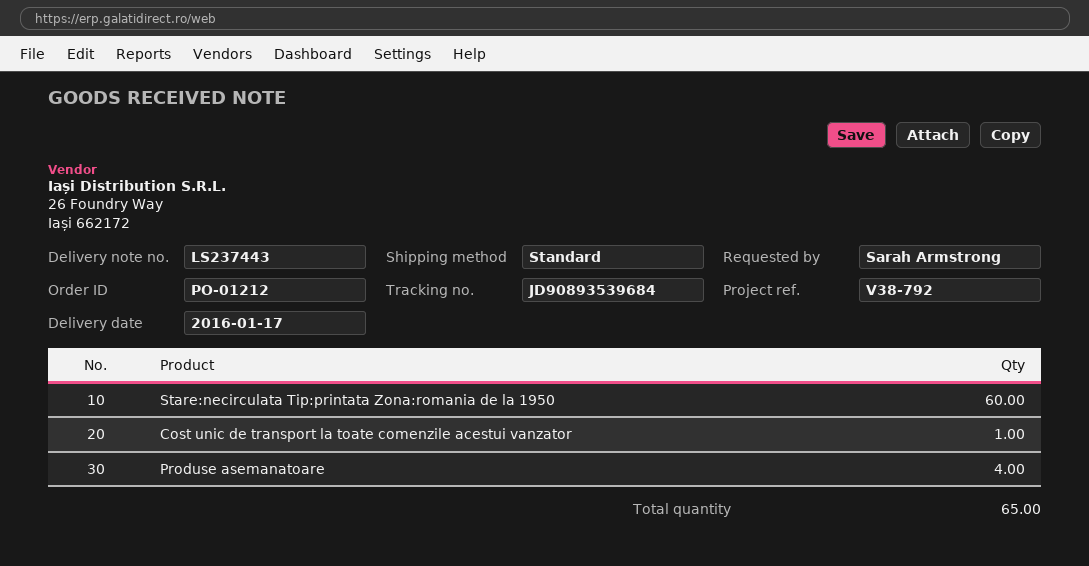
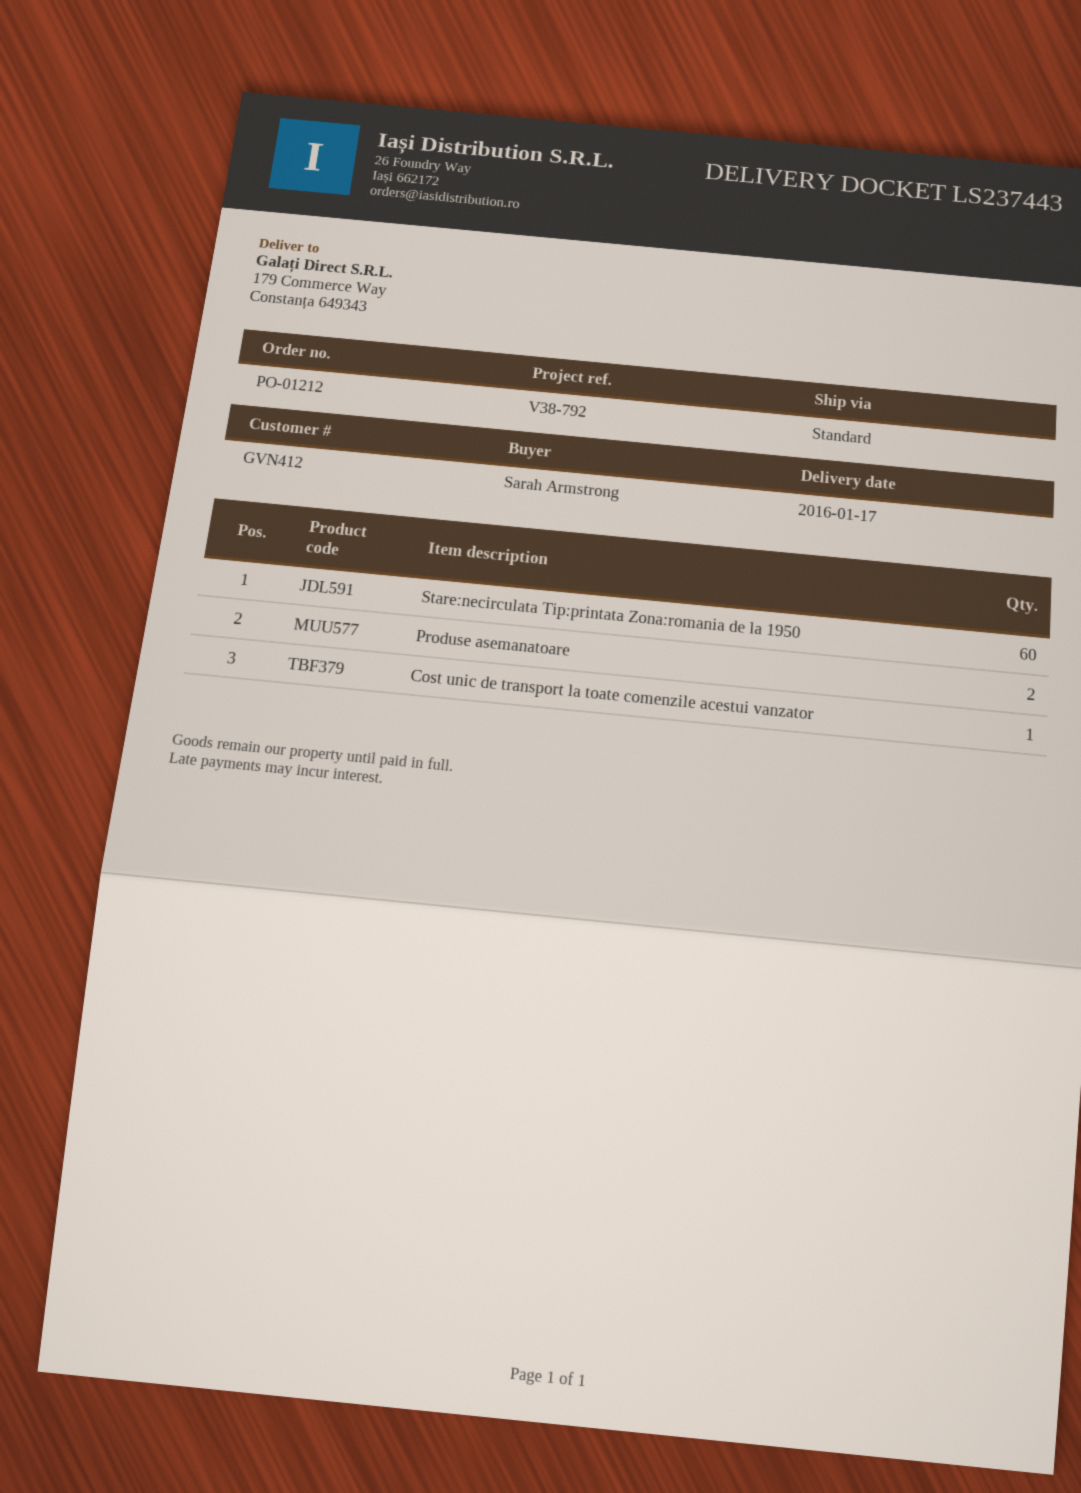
Produse asemanatoare: 4 -> 2

